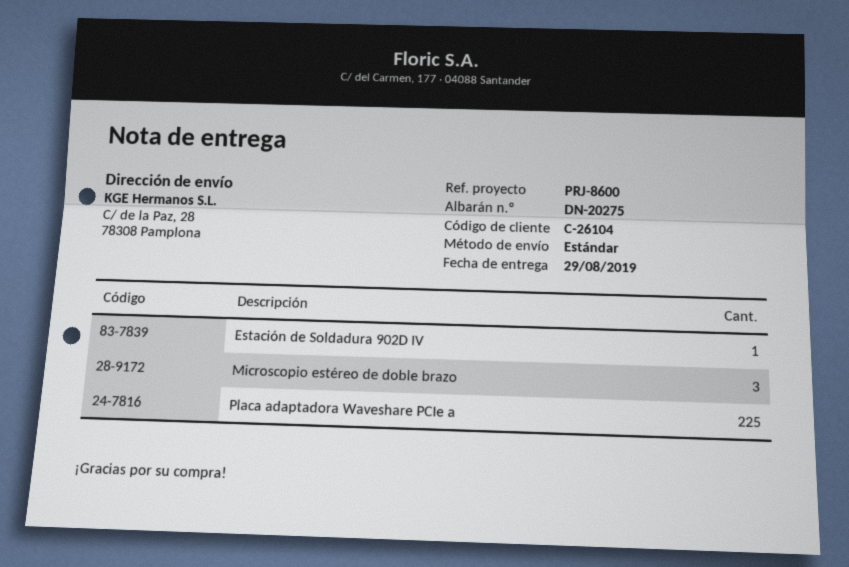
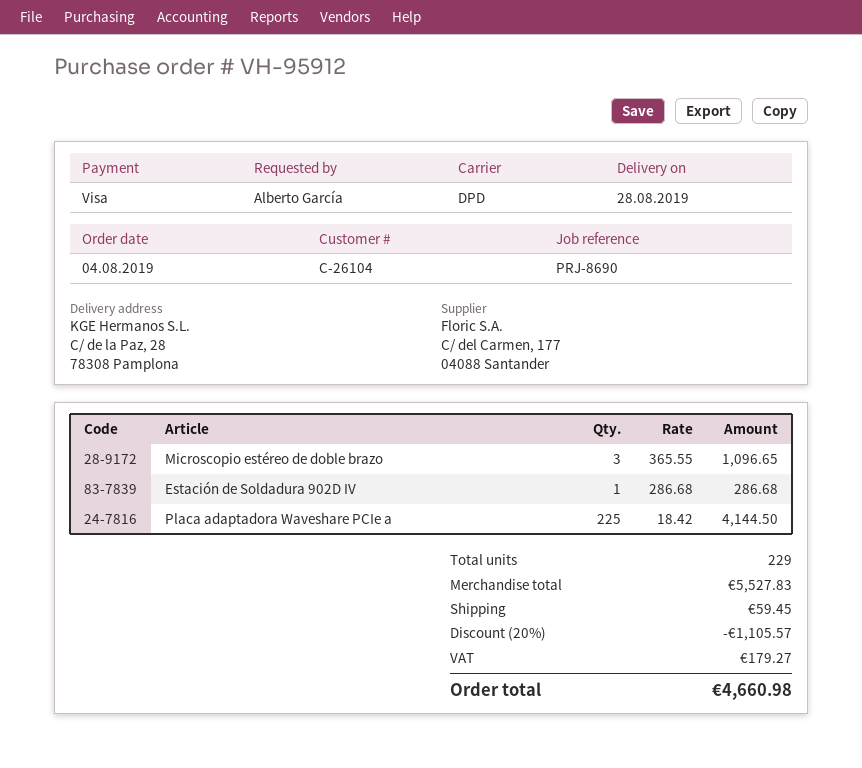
delivery date: 2019-08-29 -> 2019-08-28
reference: PRJ-8600 -> PRJ-8690
shipping method: standard -> DPD

